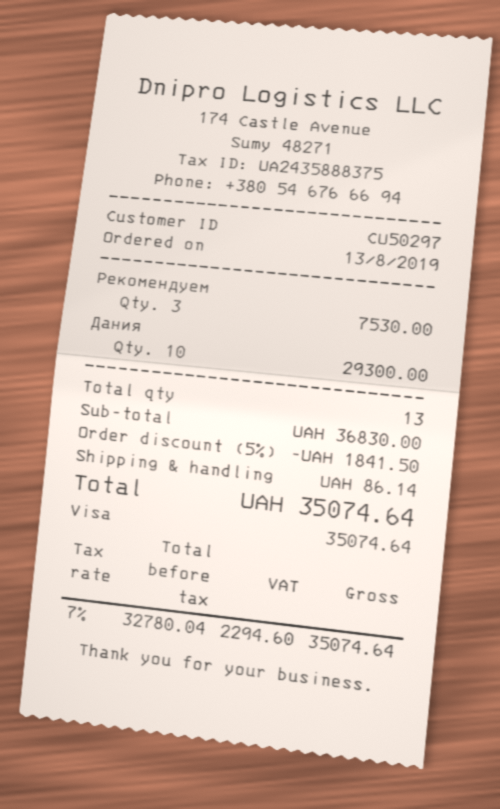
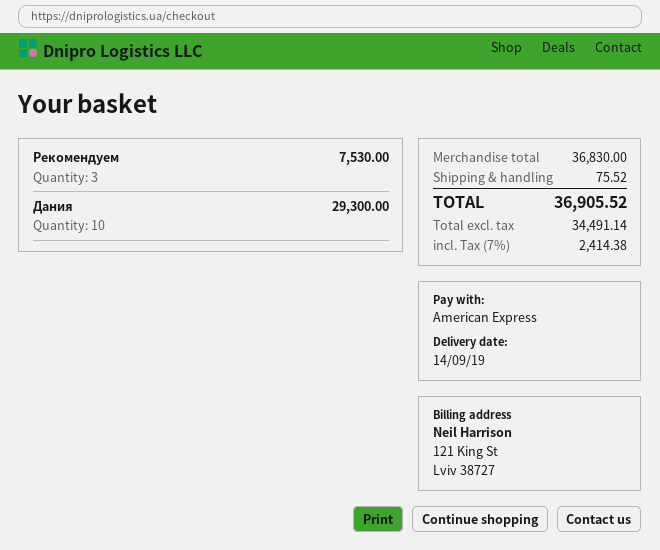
payment method: Visa -> American Express
discount: 5% = 1841.50 -> none
shipping: 86.14 -> 75.52
net: 32780.04 -> 34491.14
tax: 7% = 2294.60 -> 7% = 2414.38
total: 35074.64 -> 36905.52

